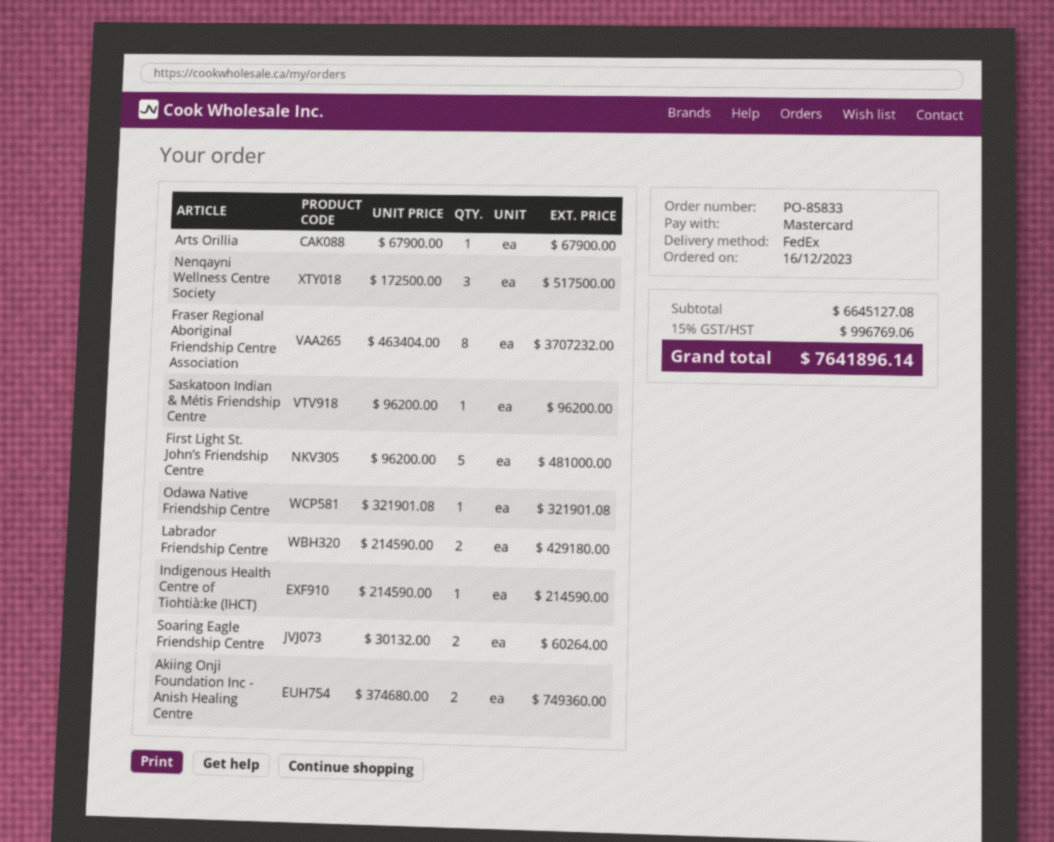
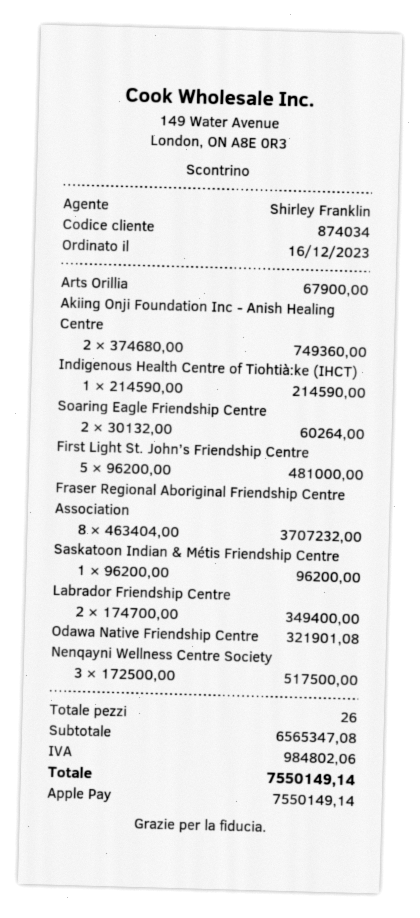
payment method: Mastercard -> Apple Pay
Labrador Friendship Centre: 2 x 214590.00 = 429180.00 -> 2 x 174700.00 = 349400.00
subtotal: 6645127.08 -> 6565347.08
tax: 996769.06 -> 984802.06
total: 7641896.14 -> 7550149.14

